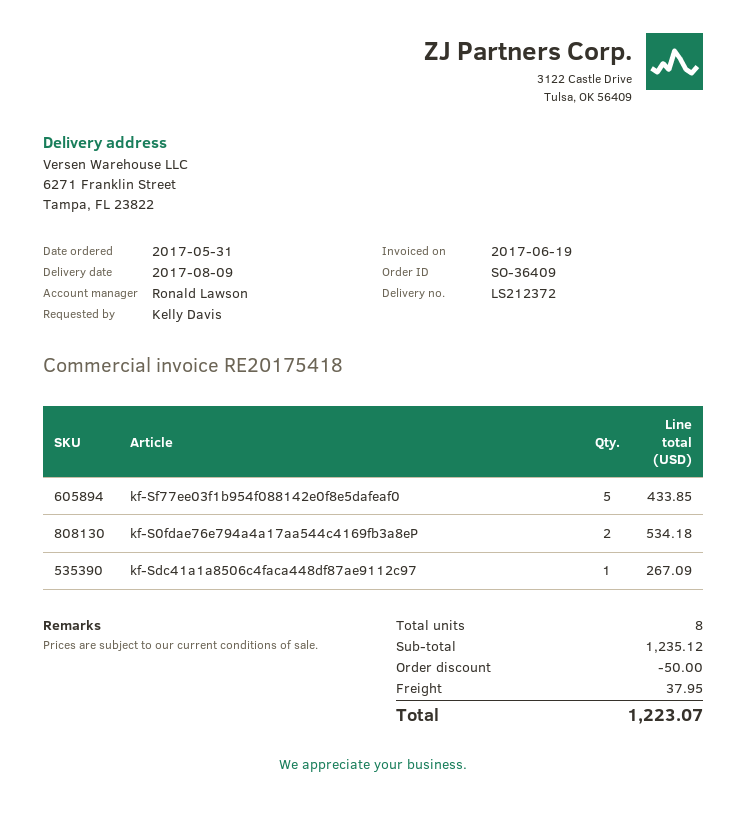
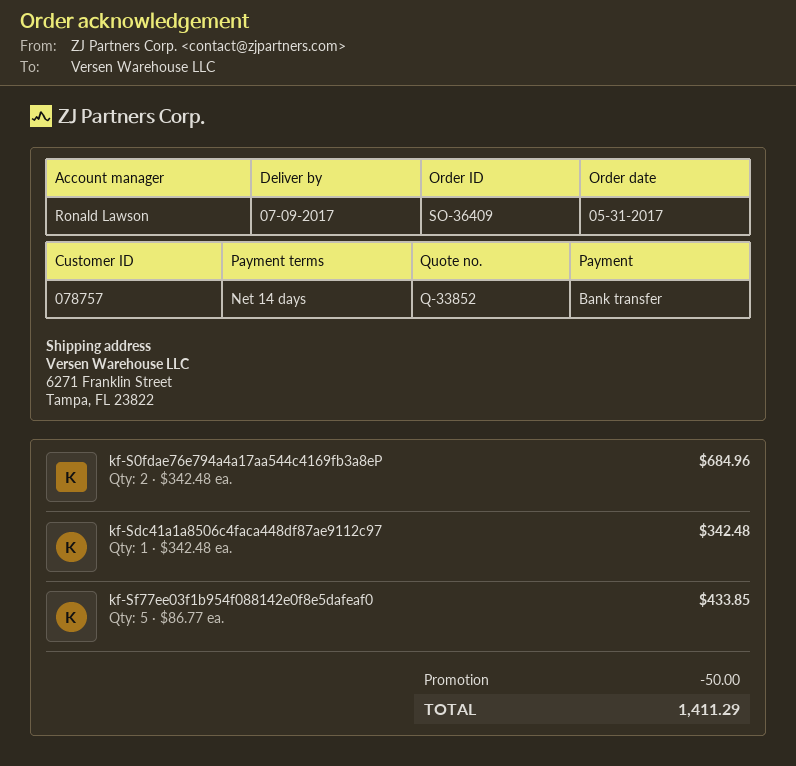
delivery date: 2017-08-09 -> 2017-07-09
kf-S0fdae76e794a4a17aa544c4169fb3a8eP: 2 for 534.18 -> 2 for 684.96
kf-Sdc41a1a8506c4faca448df87ae9112c97: 1 for 267.09 -> 1 for 342.48
shipping: 37.95 -> none
total: 1223.07 -> 1411.29

